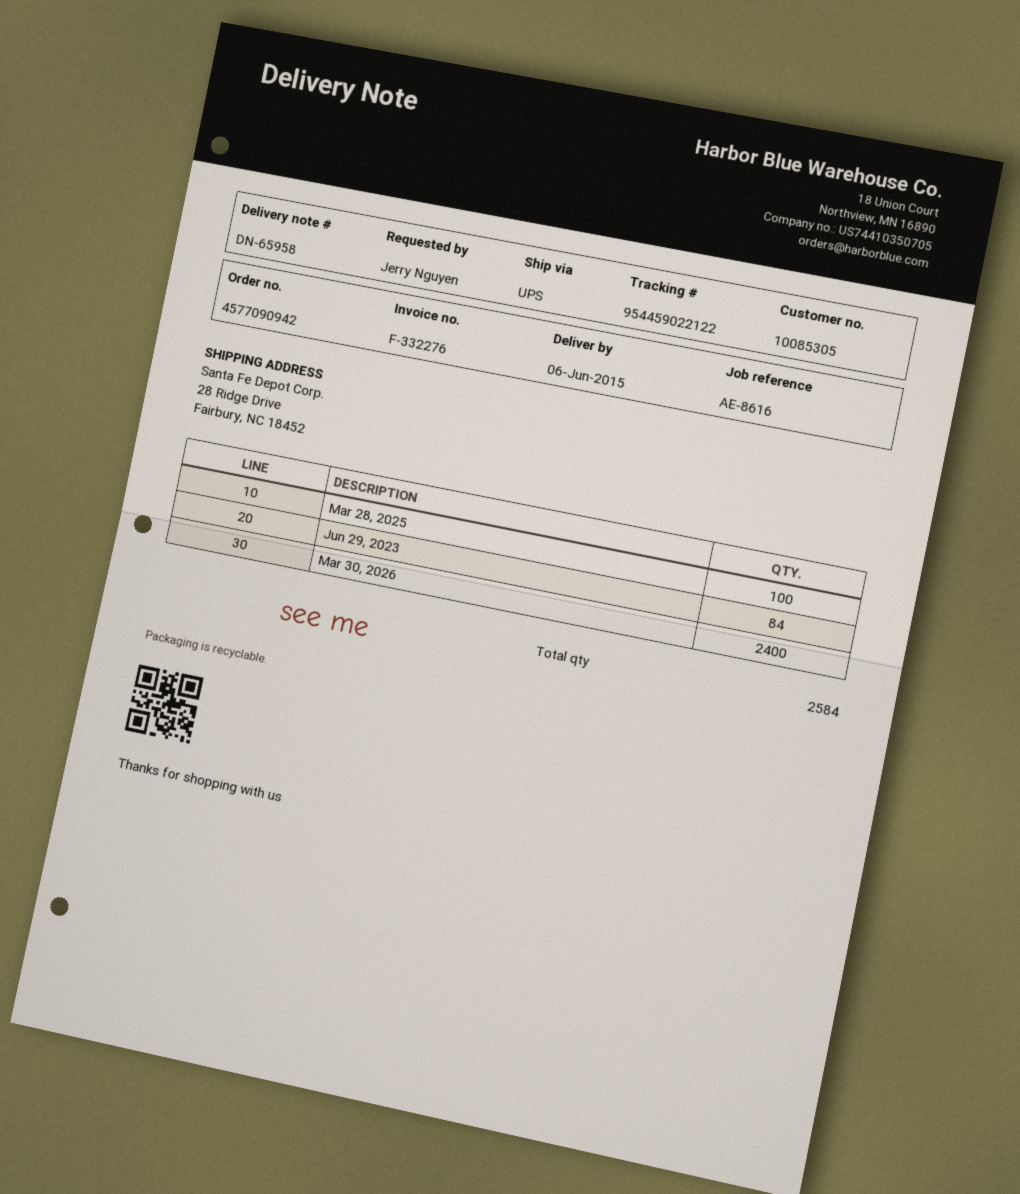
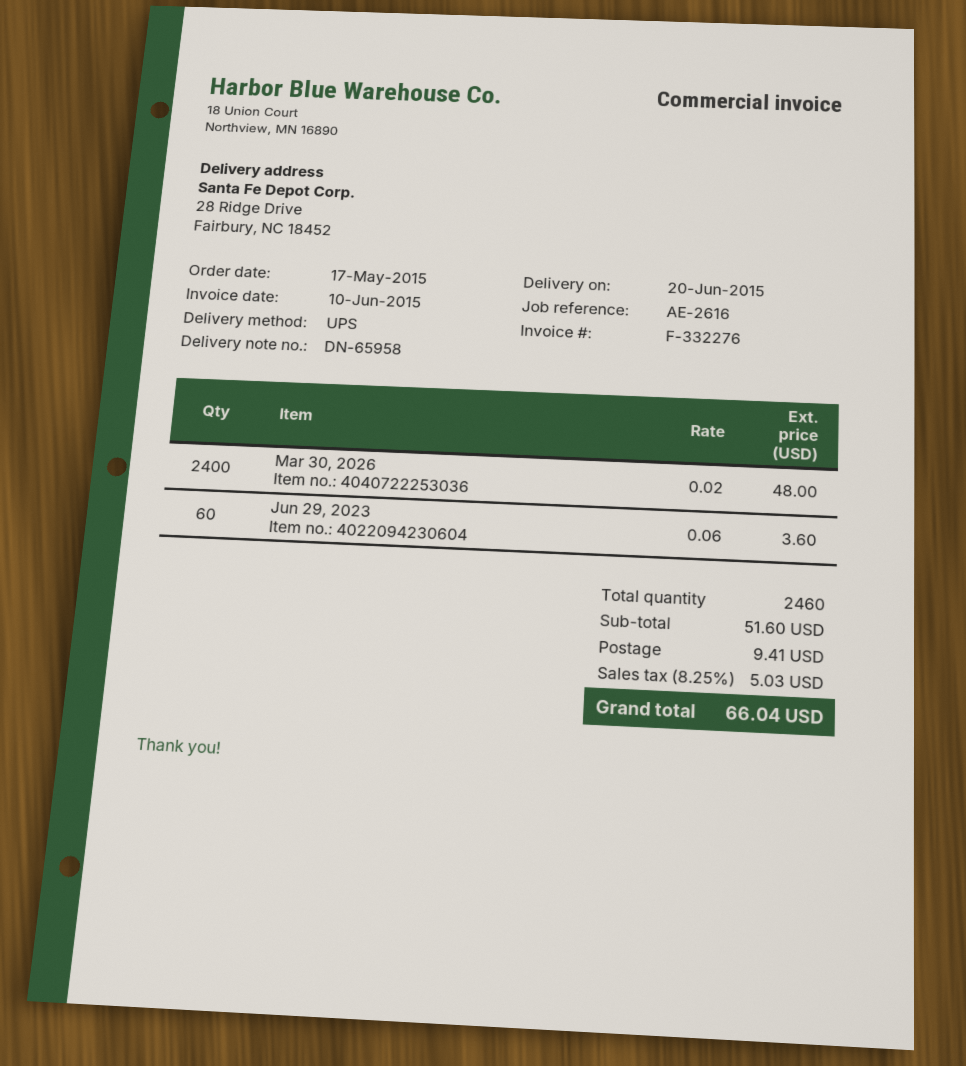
delivery date: 2015-06-06 -> 2015-06-20
reference: AE-8616 -> AE-2616
Mar 28, 2025: 100 -> none
Jun 29, 2023: 84 -> 60
total quantity: 2584 -> 2460

